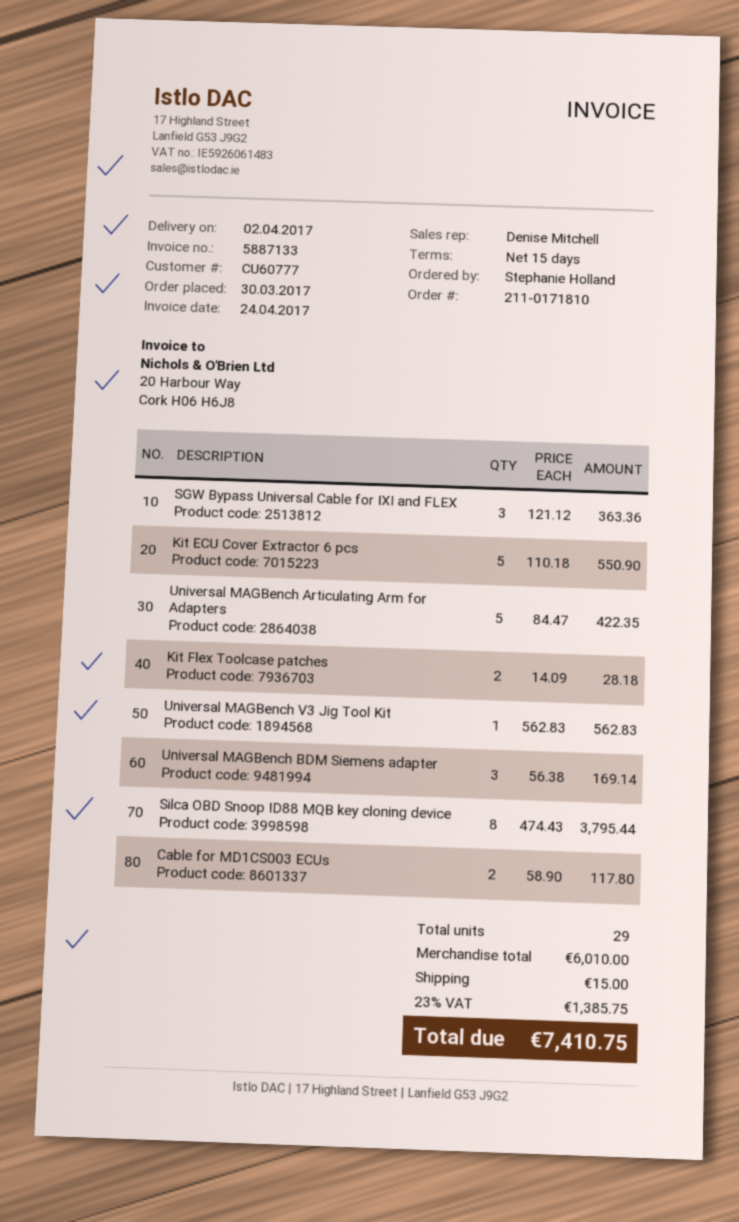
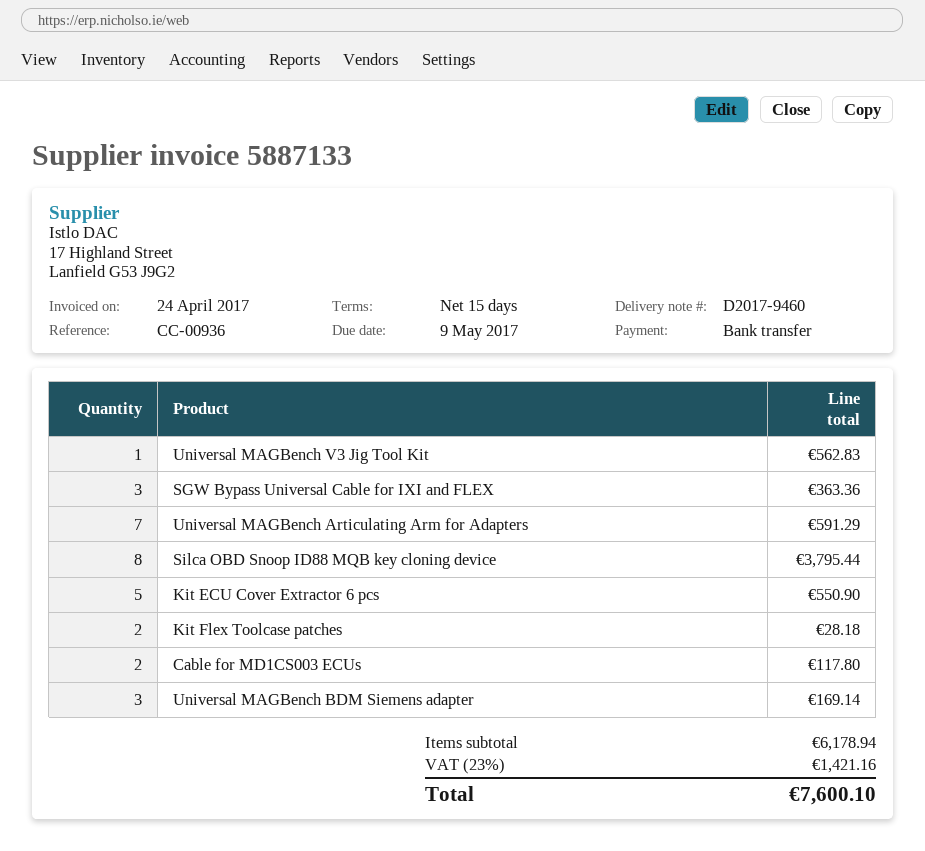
Universal MAGBench Articulating Arm for Adapters: 5 for 422.35 -> 7 for 591.29
subtotal: 6010.00 -> 6178.94
shipping: 15.00 -> none
tax: 23% = 1385.75 -> 23% = 1421.16
total: 7410.75 -> 7600.10

